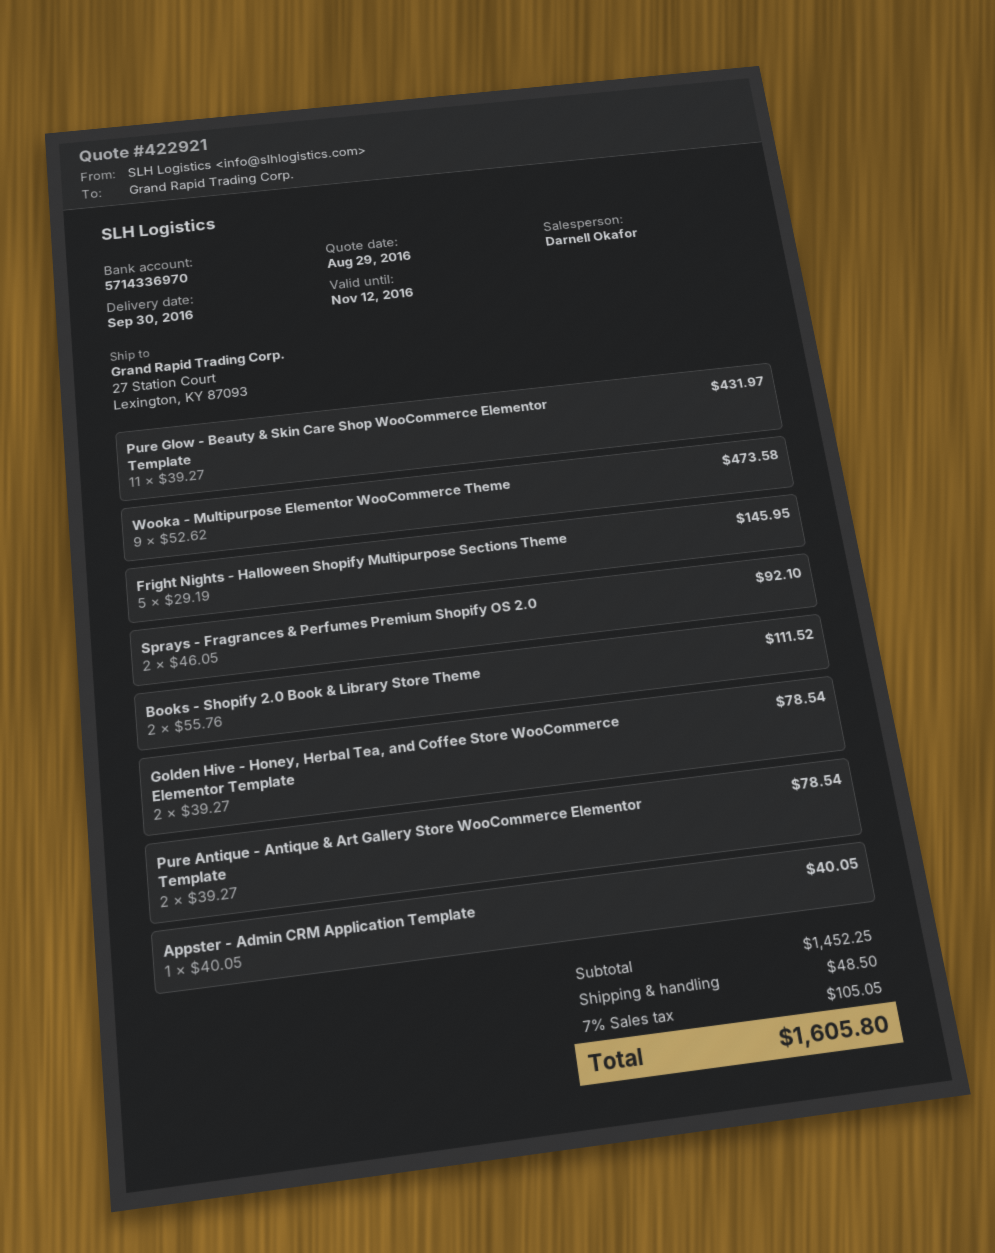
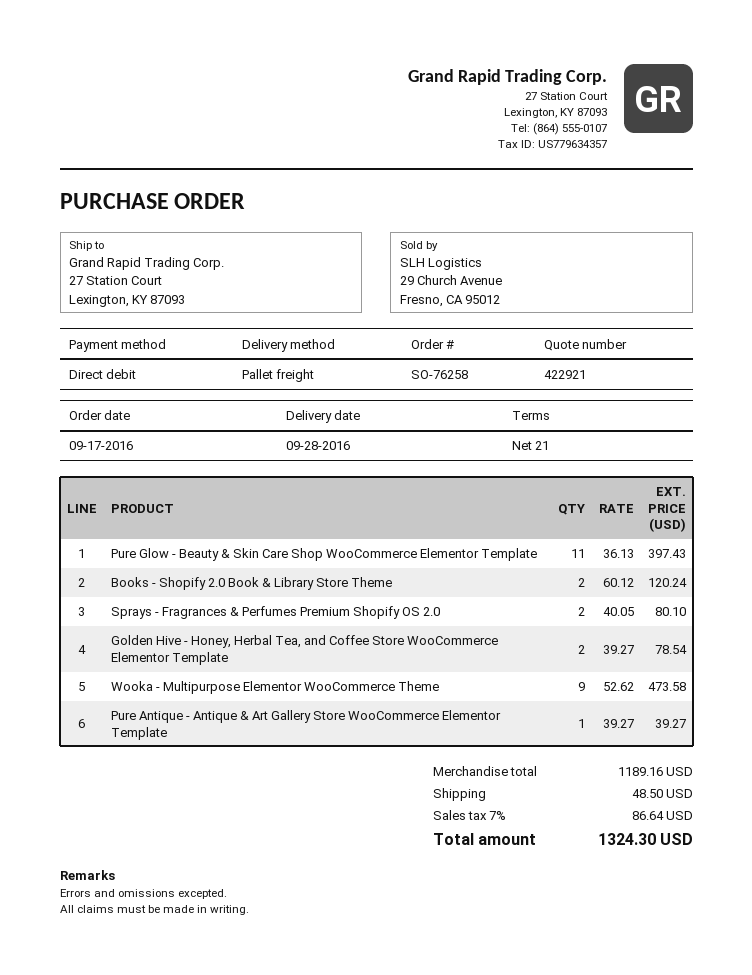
delivery date: 2016-09-30 -> 2016-09-28
Pure Glow - Beauty & Skin Care Shop WooCommerce Elementor Template: 11 x 39.27 = 431.97 -> 11 x 36.13 = 397.43
Fright Nights - Halloween Shopify Multipurpose Sections Theme: 5 x 29.19 = 145.95 -> none
Sprays - Fragrances & Perfumes Premium Shopify OS 2.0: 2 x 46.05 = 92.10 -> 2 x 40.05 = 80.10
Books - Shopify 2.0 Book & Library Store Theme: 2 x 55.76 = 111.52 -> 2 x 60.12 = 120.24
Pure Antique - Antique & Art Gallery Store WooCommerce Elementor Template: 2 x 39.27 = 78.54 -> 1 x 39.27 = 39.27
Appster - Admin CRM Application Template: 1 x 40.05 = 40.05 -> none
subtotal: 1452.25 -> 1189.16
tax: 7% = 105.05 -> 7% = 86.64
total: 1605.80 -> 1324.30

